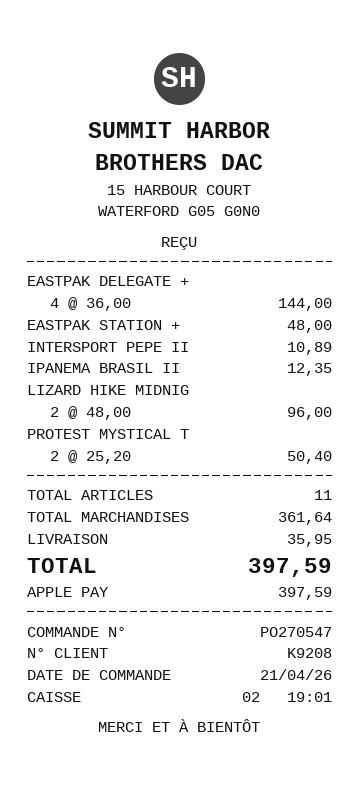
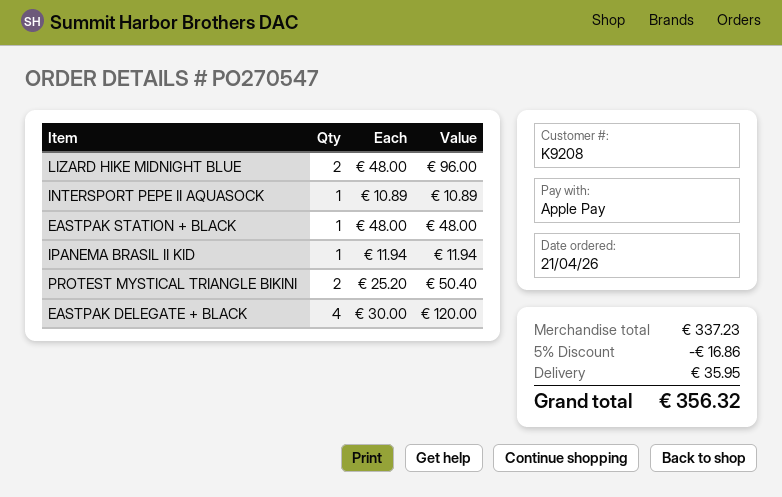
EASTPAK DELEGATE +: 4 x 36.00 = 144.00 -> 4 x 30.00 = 120.00
IPANEMA BRASIL II: 1 x 12.35 = 12.35 -> 1 x 11.94 = 11.94
subtotal: 361.64 -> 337.23
discount: none -> 5% = 16.86
total: 397.59 -> 356.32

